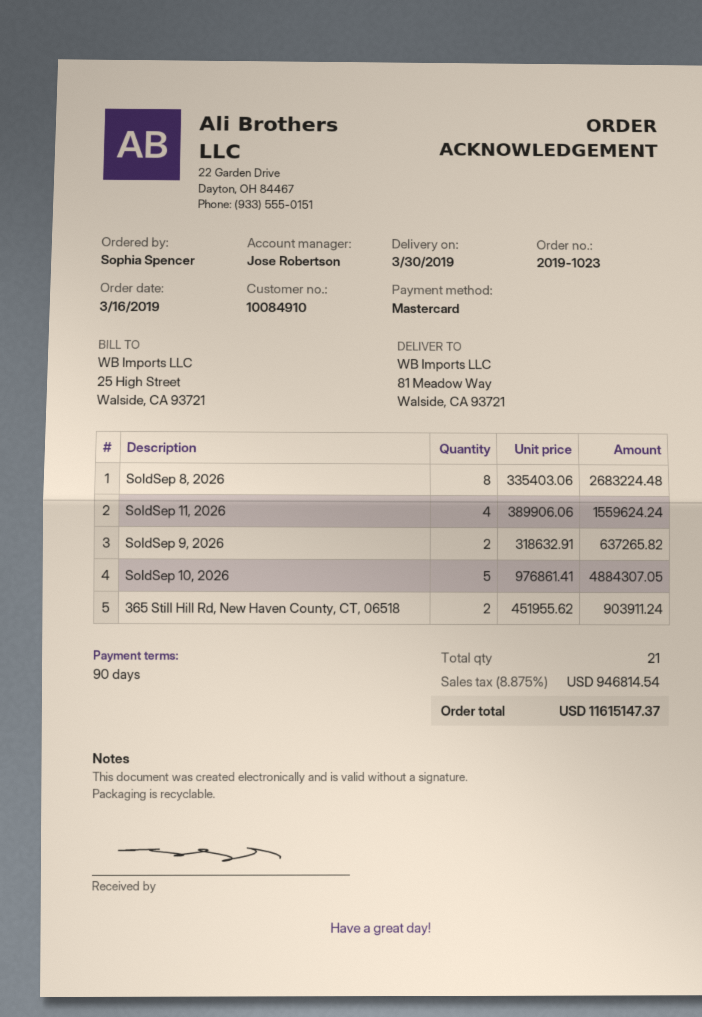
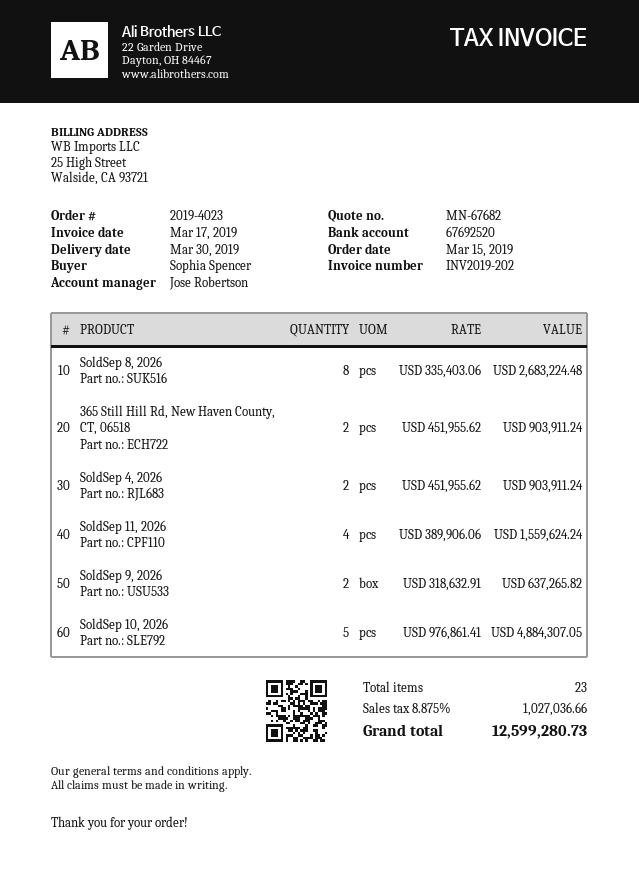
order number: 2019-1023 -> 2019-4023
order date: 2019-03-16 -> 2019-03-15
SoldSep 4, 2026: none -> 2 x 451955.62 = 903911.24
total quantity: 21 -> 23
tax: 8.875% = 946814.54 -> 8.875% = 1027036.66
total: 11615147.37 -> 12599280.73

